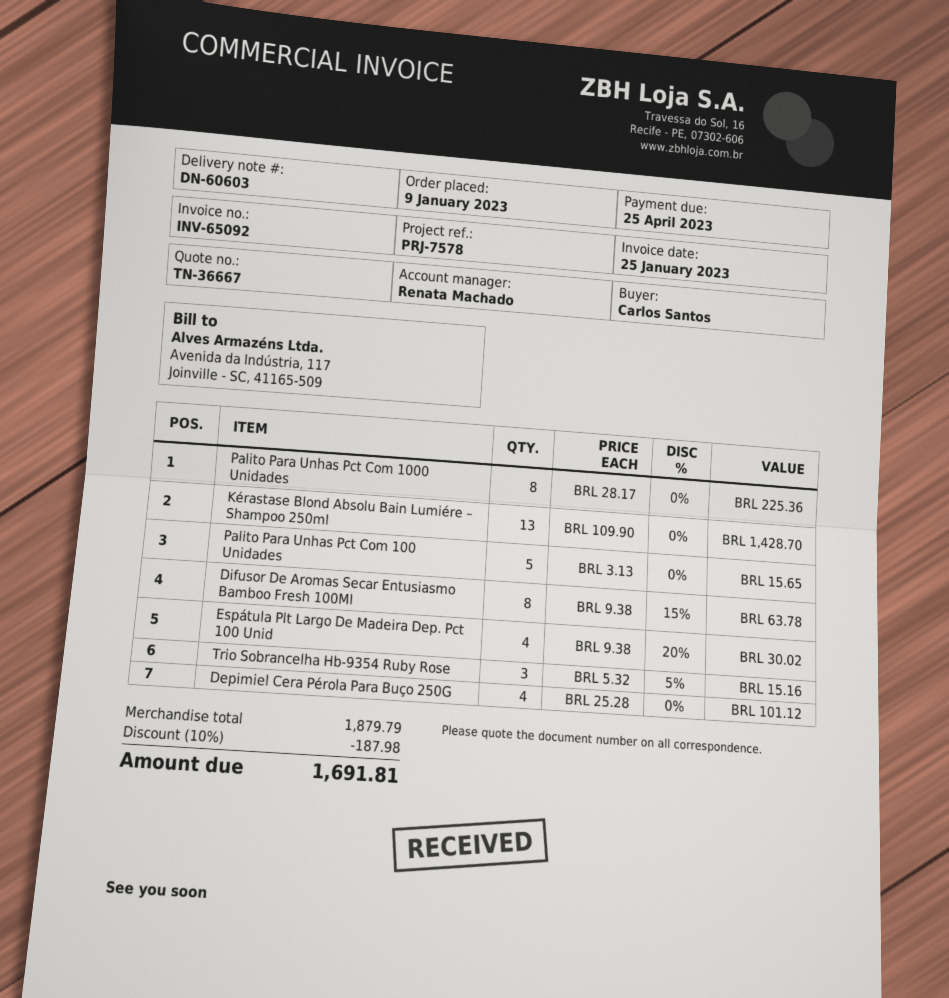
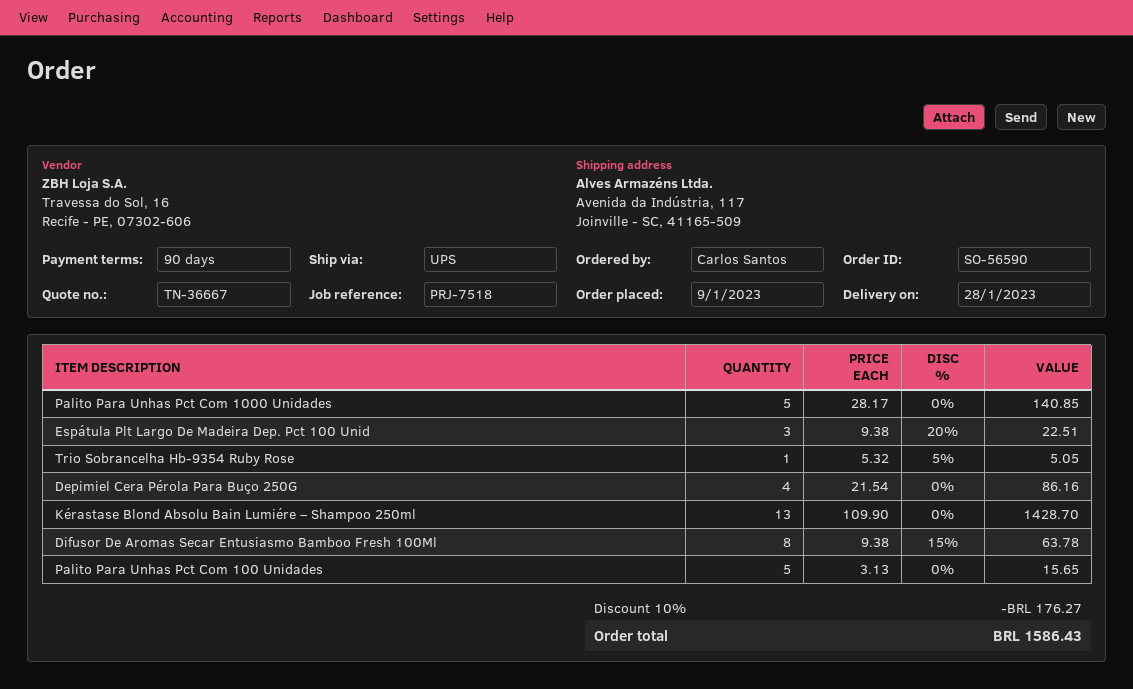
reference: PRJ-7578 -> PRJ-7518
Palito Para Unhas Pct Com 1000 Unidades: 8 x 28.17 = 225.36 -> 5 x 28.17 = 140.85
Espátula Plt Largo De Madeira Dep. Pct 100 Unid: 4 x 9.38 - 20% = 30.02 -> 3 x 9.38 - 20% = 22.51
Trio Sobrancelha Hb-9354 Ruby Rose: 3 x 5.32 - 5% = 15.16 -> 1 x 5.32 - 5% = 5.05
Depimiel Cera Pérola Para Buço 250G: 4 x 25.28 = 101.12 -> 4 x 21.54 = 86.16
discount: 10% = 187.98 -> 10% = 176.27
total: 1691.81 -> 1586.43

